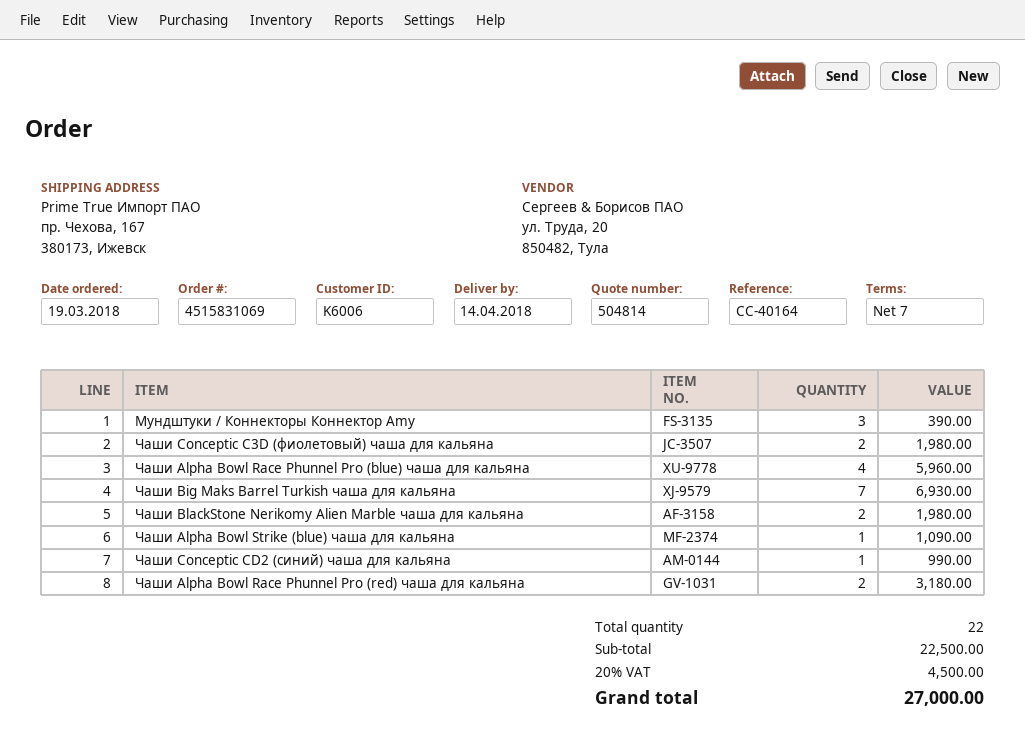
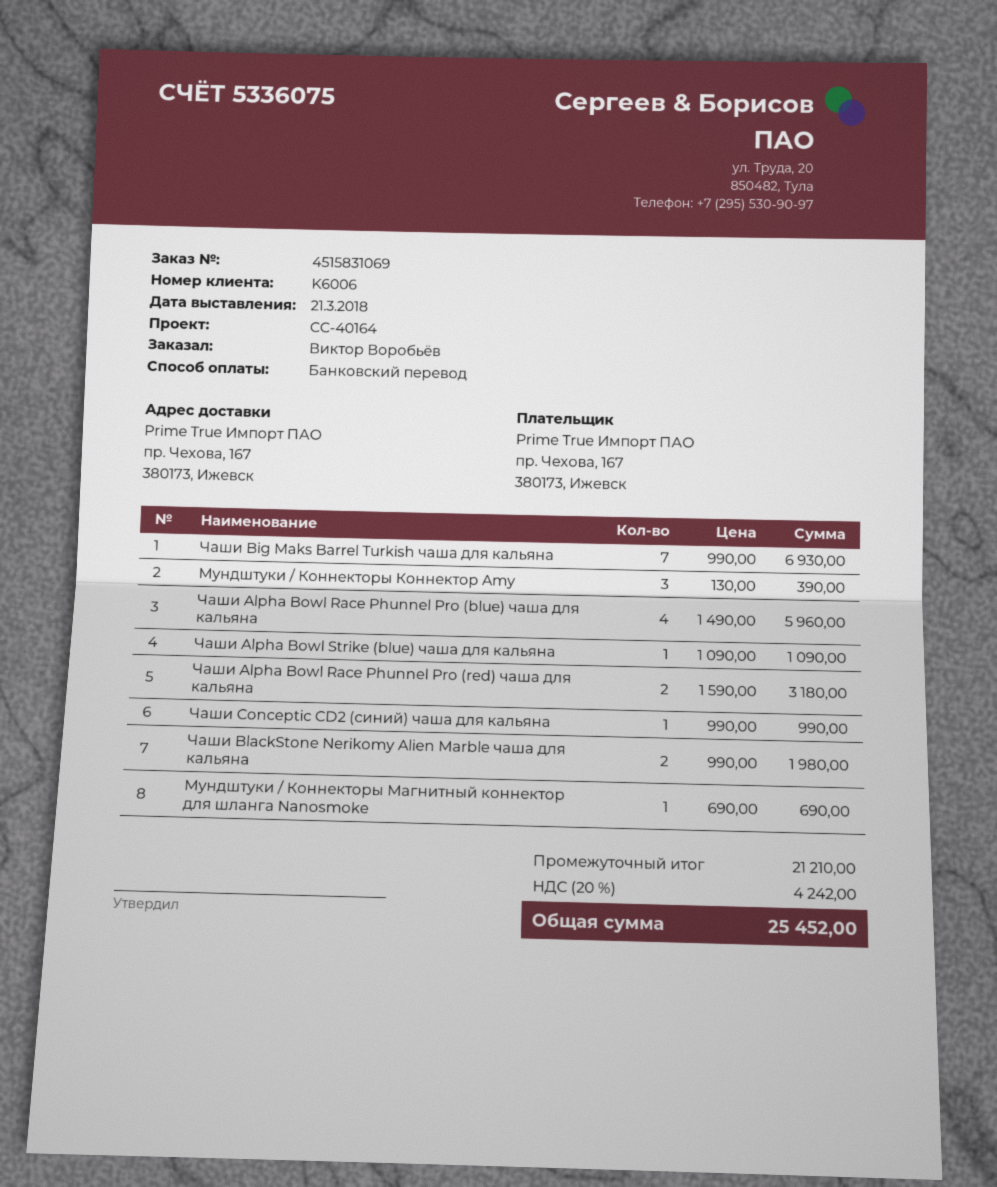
Чаши Conceptic C3D (фиолетовый) чаша для кальяна: 2 for 1980.00 -> none
Мундштуки / Коннекторы Магнитный коннектор для шланга Nanosmoke: none -> 1 for 690.00
subtotal: 22500.00 -> 21210.00
tax: 20% = 4500.00 -> 20% = 4242.00
total: 27000.00 -> 25452.00

